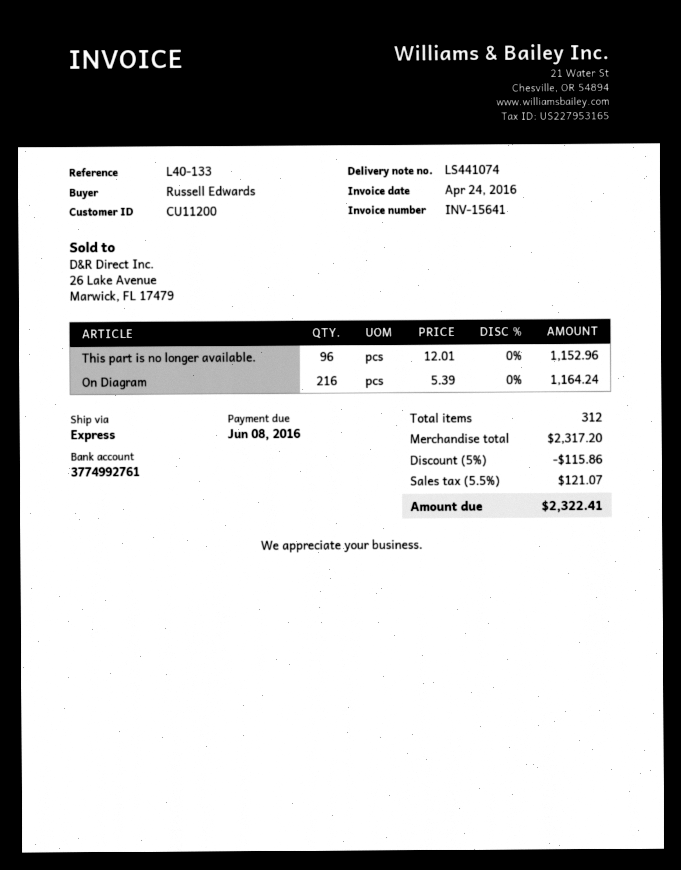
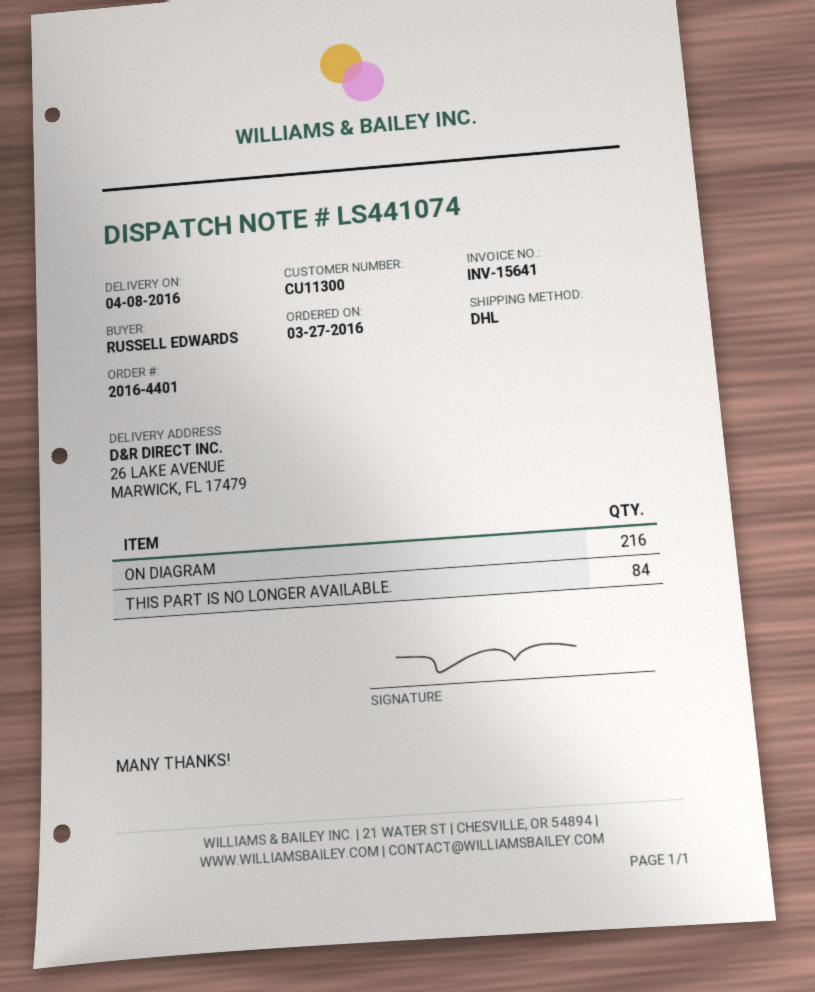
customer number: CU11200 -> CU11300
shipping method: express -> DHL
This part is no longer available.: 96 -> 84

